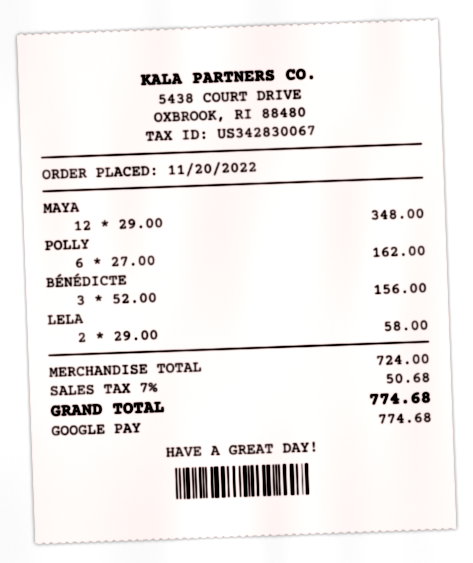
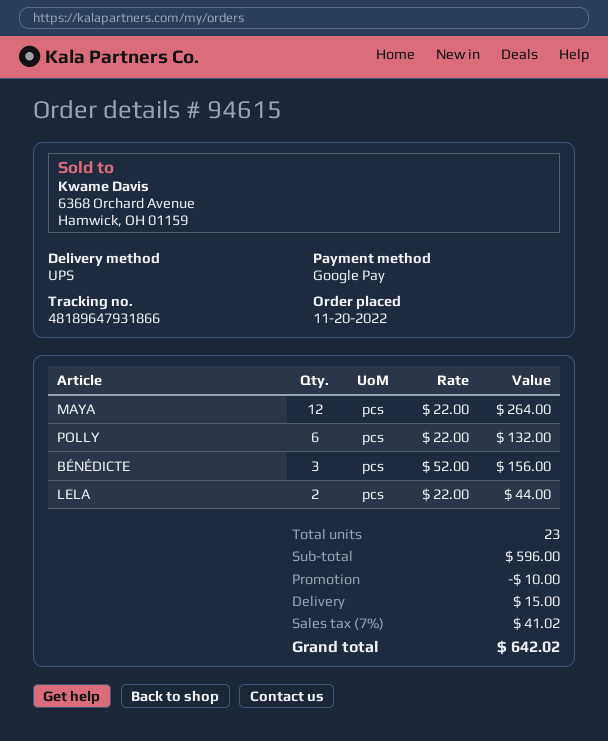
MAYA: 12 x 29.00 = 348.00 -> 12 x 22.00 = 264.00
POLLY: 6 x 27.00 = 162.00 -> 6 x 22.00 = 132.00
LELA: 2 x 29.00 = 58.00 -> 2 x 22.00 = 44.00
subtotal: 724.00 -> 596.00
discount: none -> 10.00
shipping: none -> 15.00
tax: 7% = 50.68 -> 7% = 41.02
total: 774.68 -> 642.02

